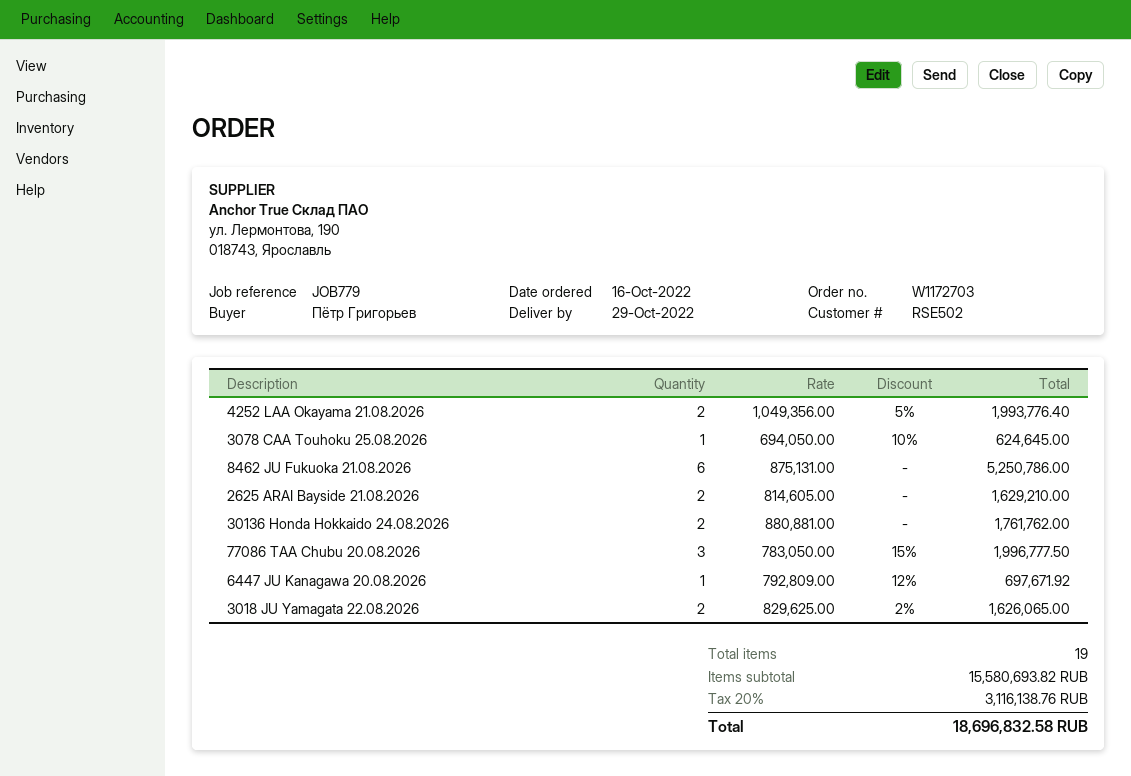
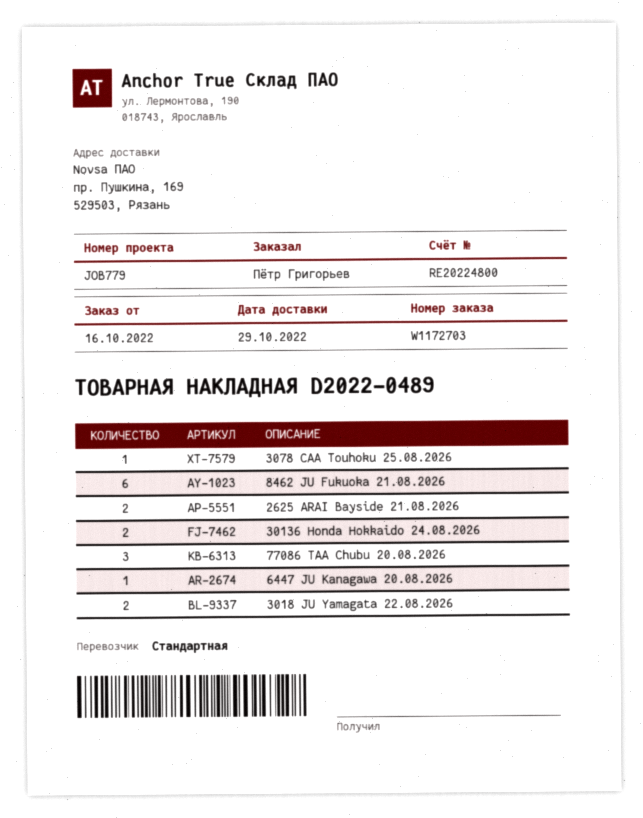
4252 LAA Okayama 21.08.2026: 2 -> none

